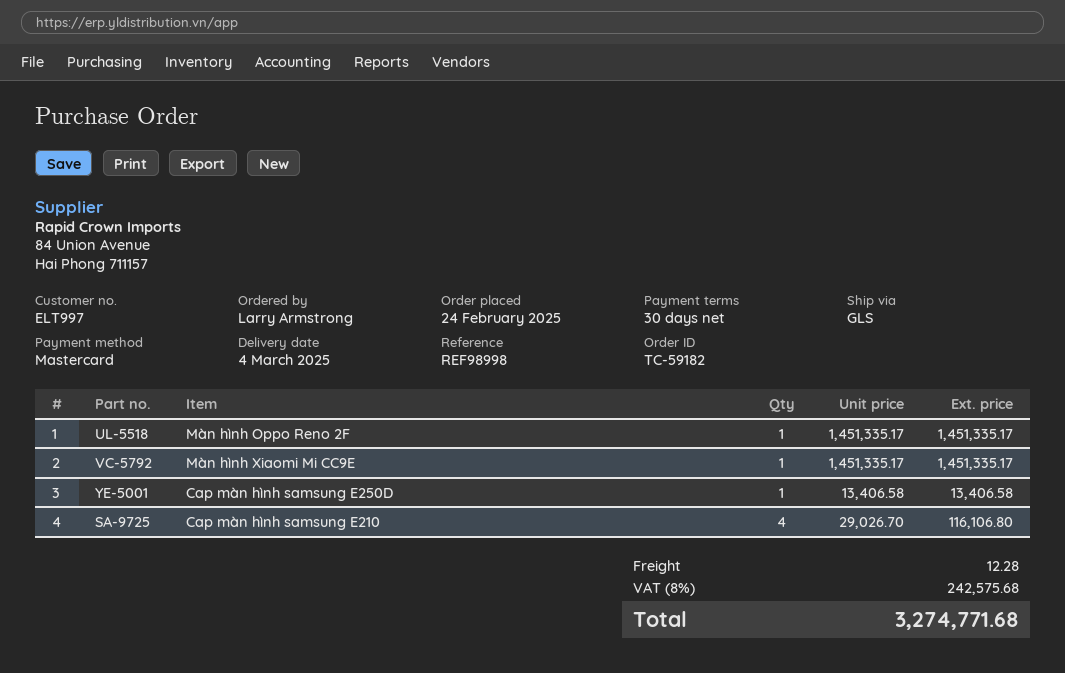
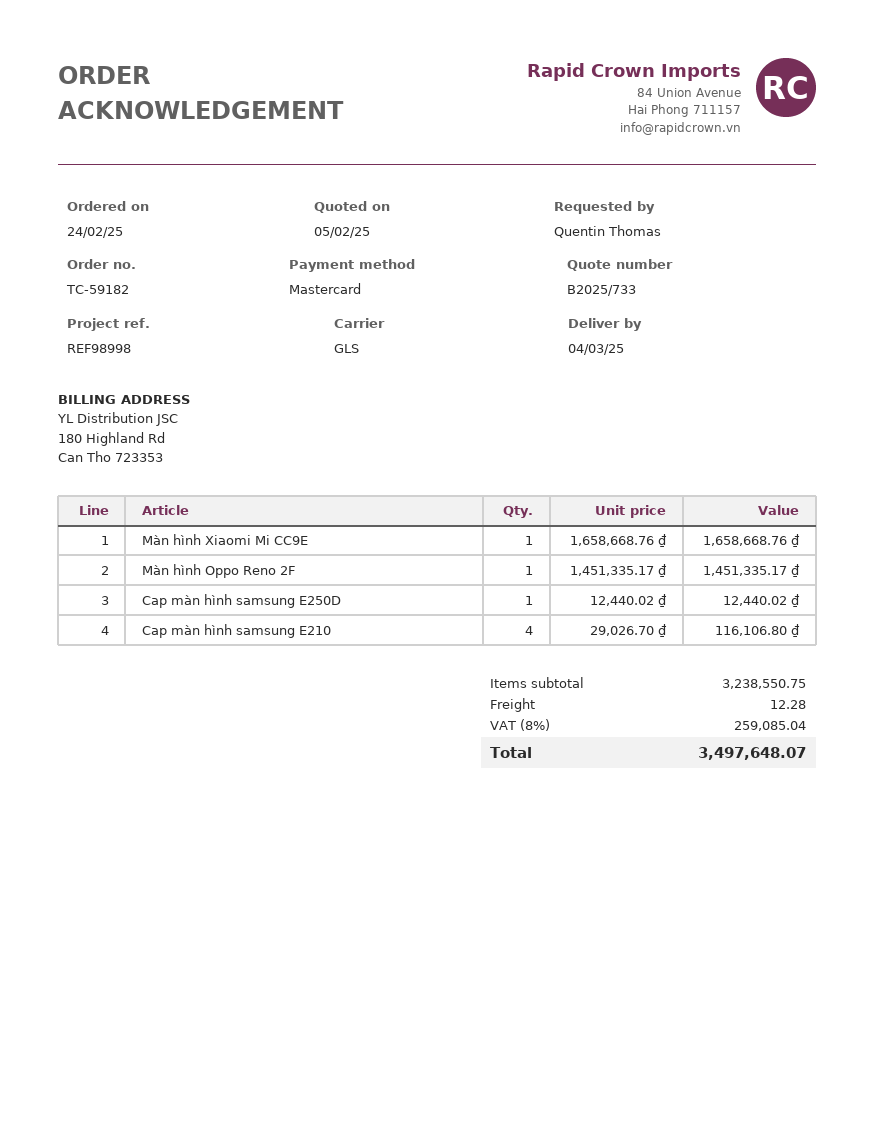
ordered by: Larry Armstrong -> Quentin Thomas
Màn hình Xiaomi Mi CC9E: 1 x 1451335.17 = 1451335.17 -> 1 x 1658668.76 = 1658668.76
Cap màn hình samsung E250D: 1 x 13406.58 = 13406.58 -> 1 x 12440.02 = 12440.02
tax: 8% = 242575.68 -> 8% = 259085.04
total: 3274771.68 -> 3497648.07

